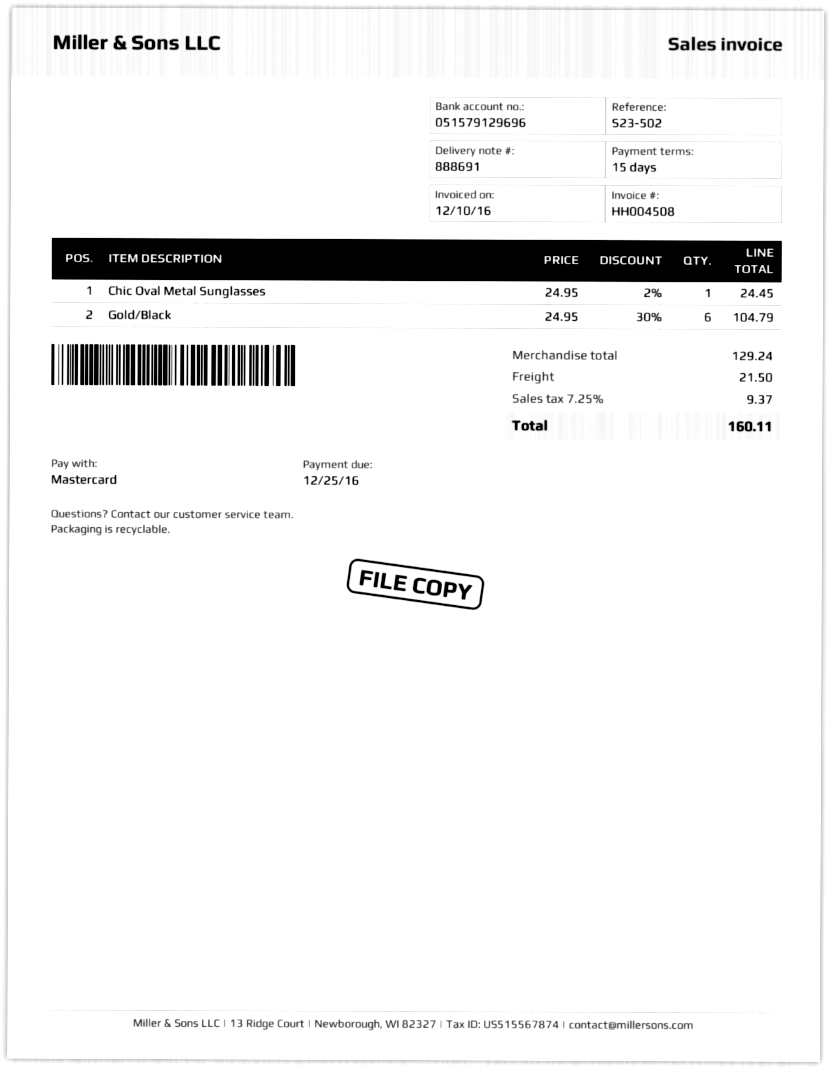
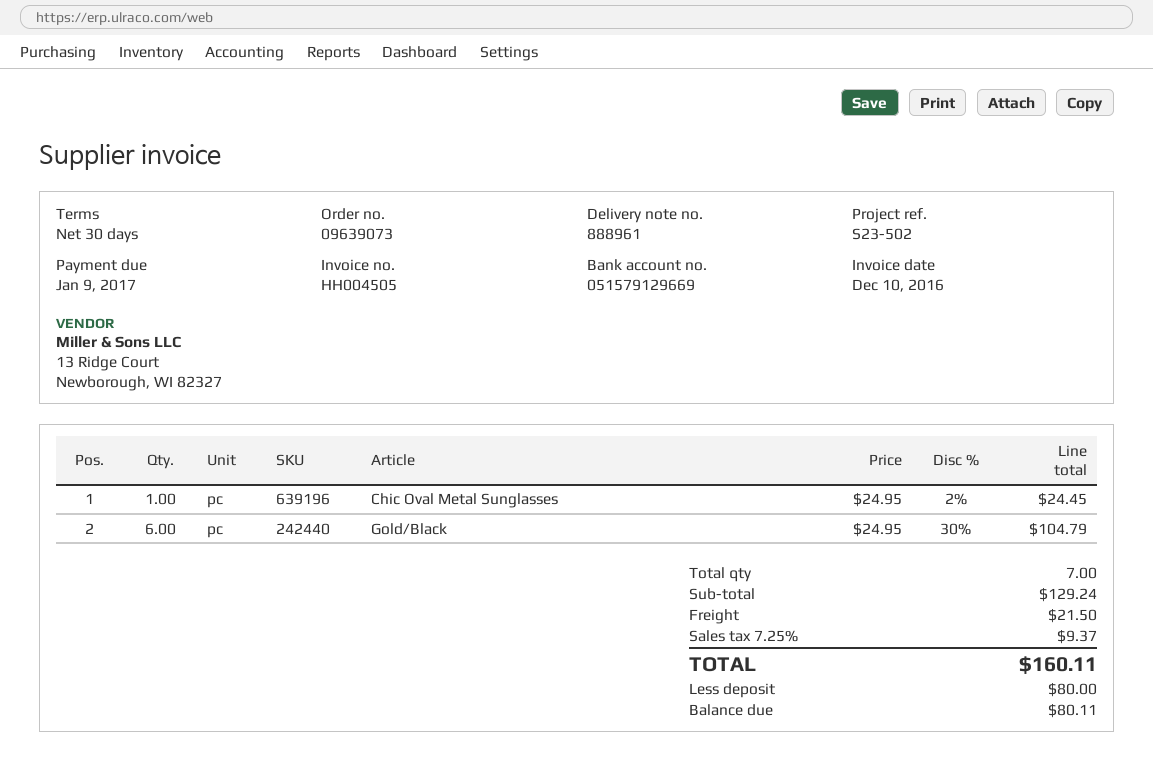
delivery note number: 888691 -> 888961
invoice number: HH004508 -> HH004505
payment terms: 15 days -> 30 days
due date: 2016-12-25 -> 2017-01-09
bank account: 051579129696 -> 051579129669

